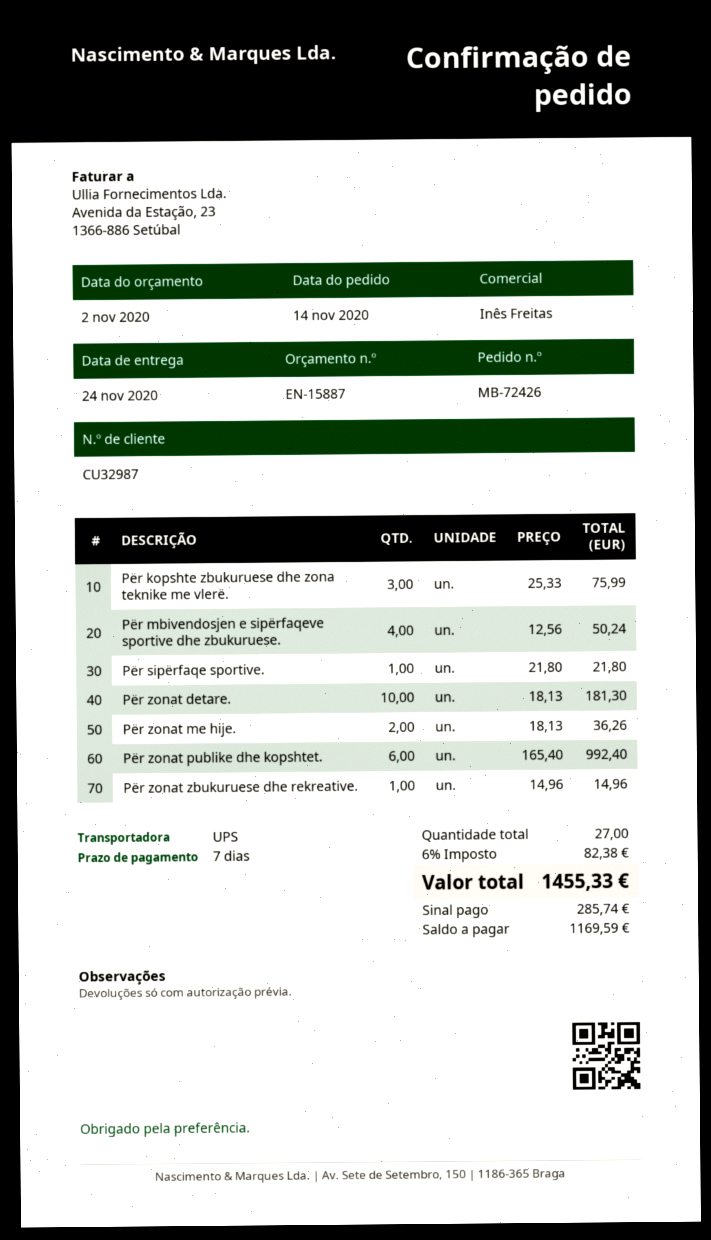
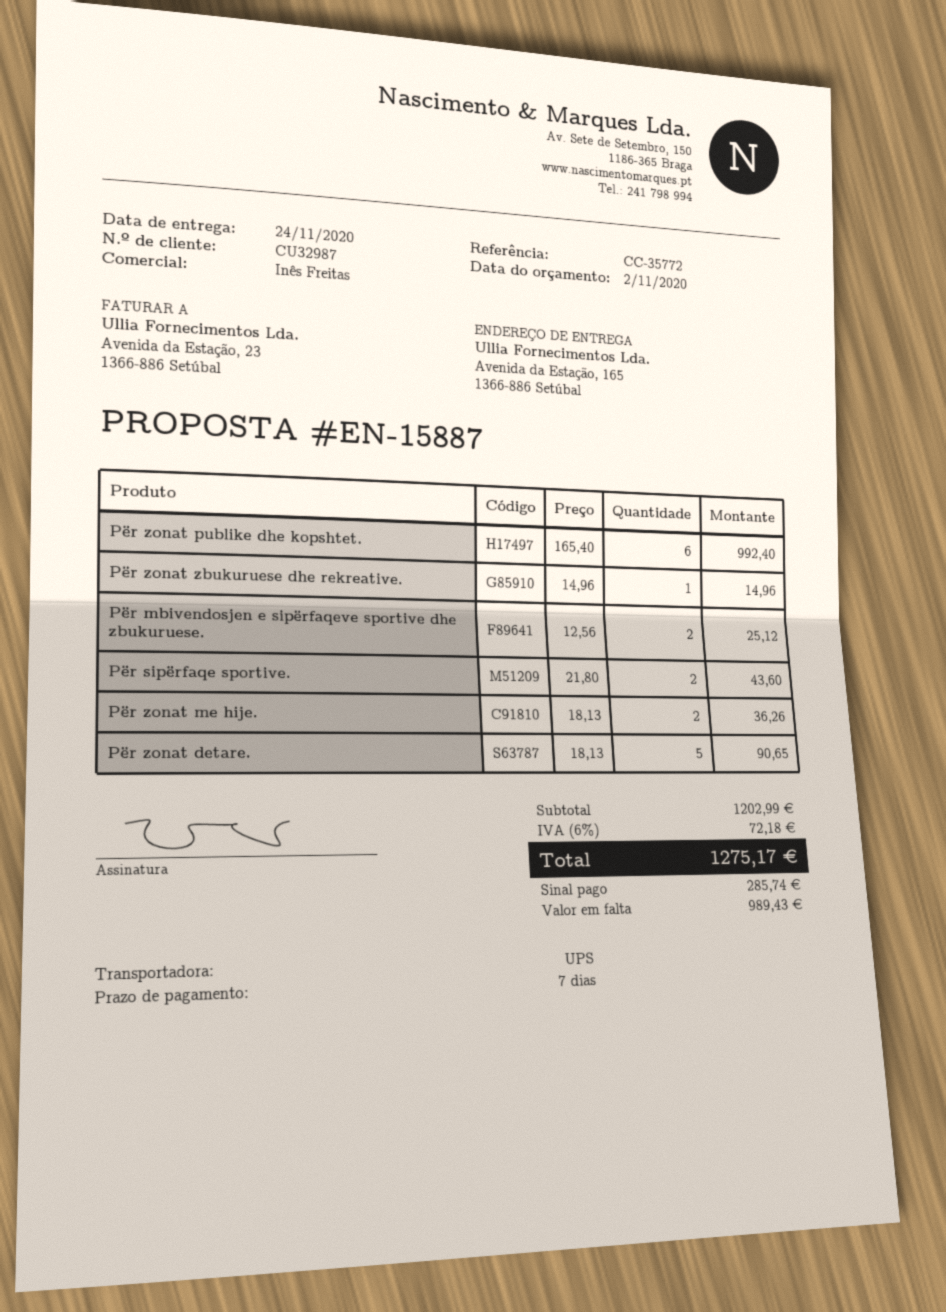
Për kopshte zbukuruese dhe zona teknike me vlerë.: 3 x 25.33 = 75.99 -> none
Për mbivendosjen e sipërfaqeve sportive dhe zbukuruese.: 4 x 12.56 = 50.24 -> 2 x 12.56 = 25.12
Për sipërfaqe sportive.: 1 x 21.80 = 21.80 -> 2 x 21.80 = 43.60
Për zonat detare.: 10 x 18.13 = 181.30 -> 5 x 18.13 = 90.65
tax: 6% = 82.38 -> 6% = 72.18
total: 1455.33 -> 1275.17
balance: 1169.59 -> 989.43

